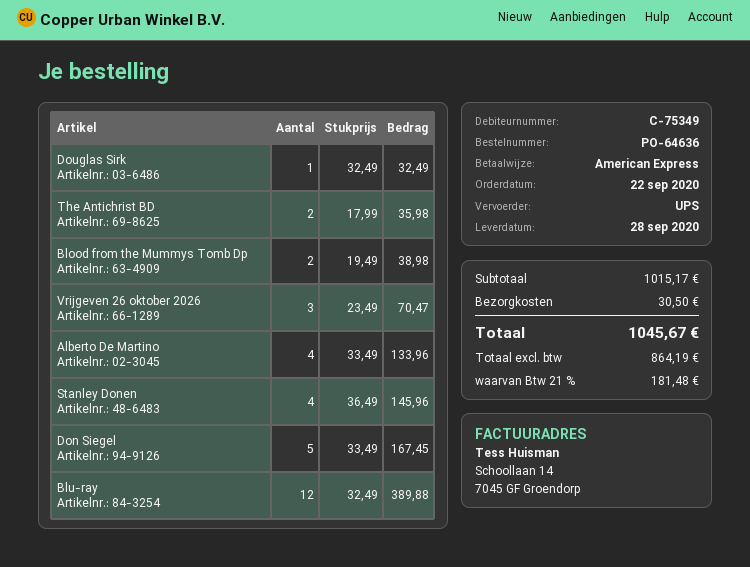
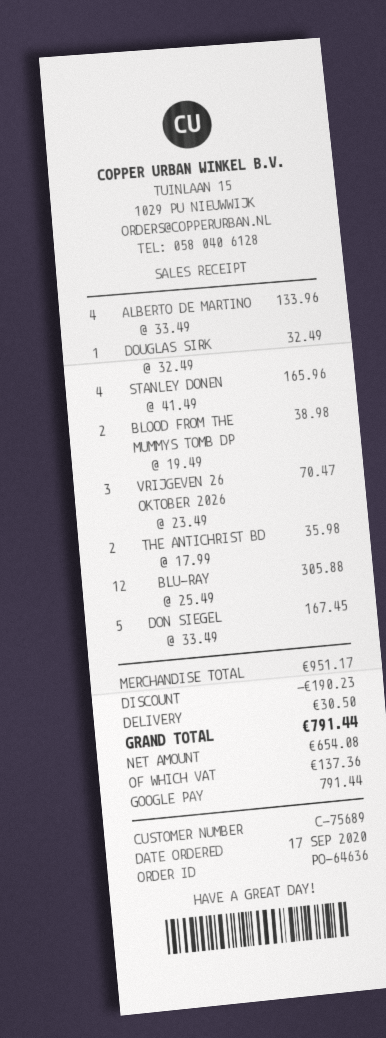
order date: 2020-09-22 -> 2020-09-17
customer number: C-75349 -> C-75689
payment method: American Express -> Google Pay
Stanley Donen: 4 x 36.49 = 145.96 -> 4 x 41.49 = 165.96
Blu-ray: 12 x 32.49 = 389.88 -> 12 x 25.49 = 305.88
subtotal: 1015.17 -> 951.17
discount: none -> 190.23
net: 864.19 -> 654.08
tax: 181.48 -> 137.36
total: 1045.67 -> 791.44

